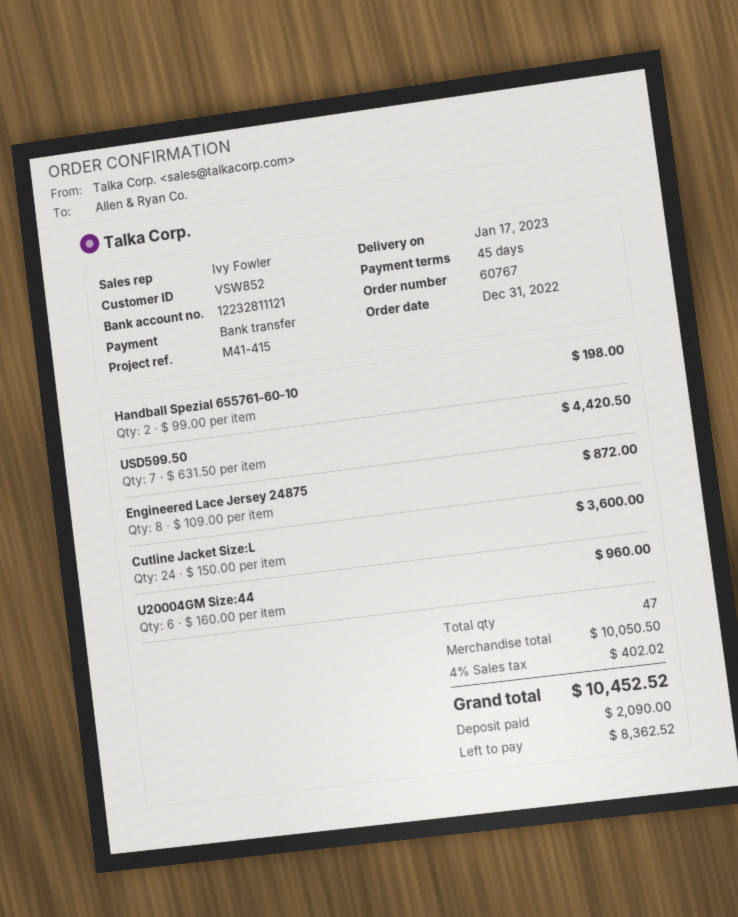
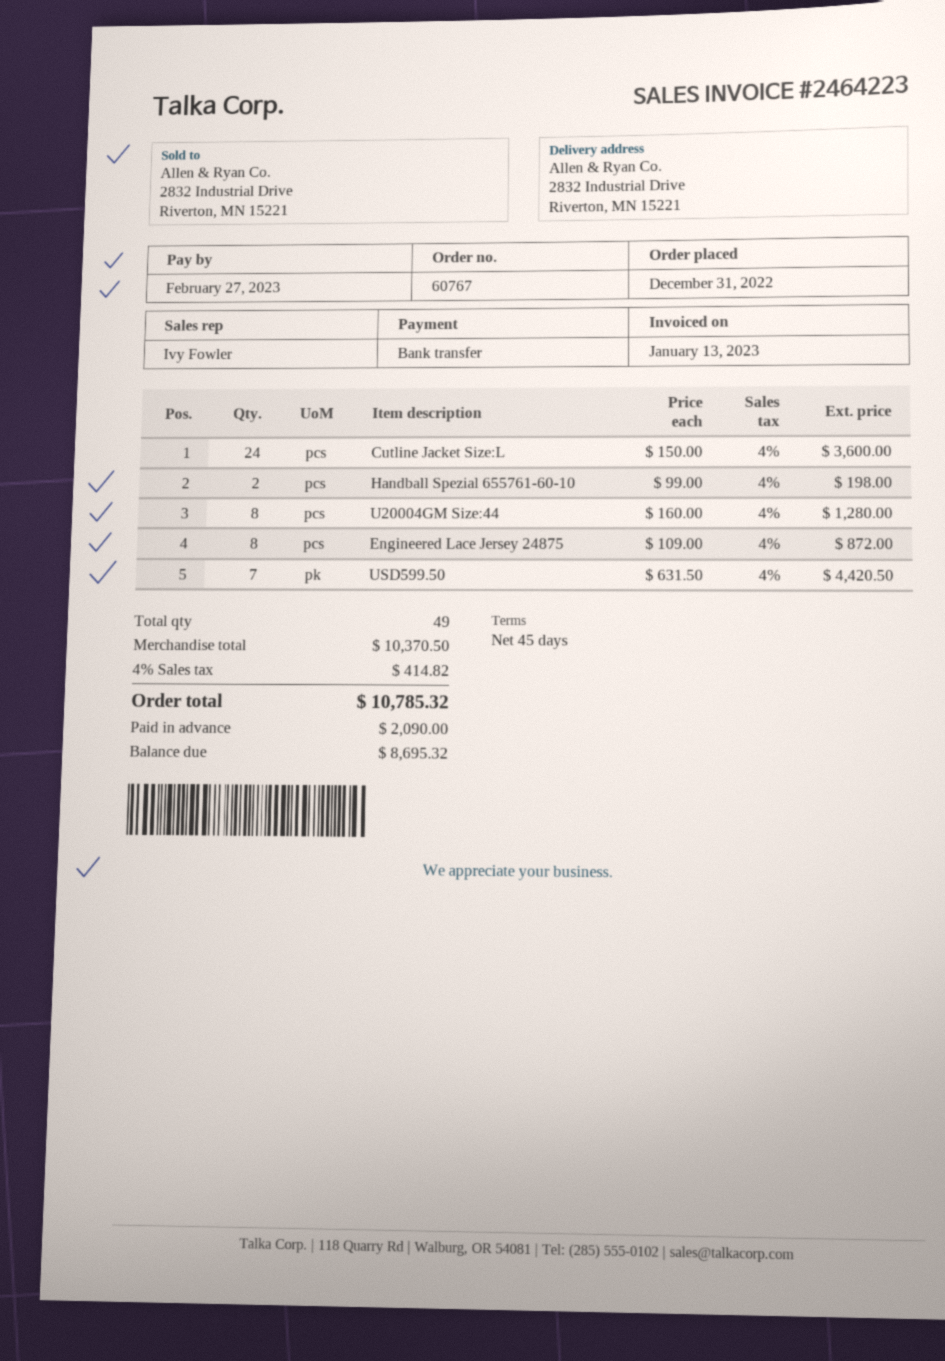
U20004GM Size:44: 6 x 160.00 = 960.00 -> 8 x 160.00 = 1280.00
total quantity: 47 -> 49
subtotal: 10050.50 -> 10370.50
tax: 4% = 402.02 -> 4% = 414.82
total: 10452.52 -> 10785.32
balance: 8362.52 -> 8695.32

